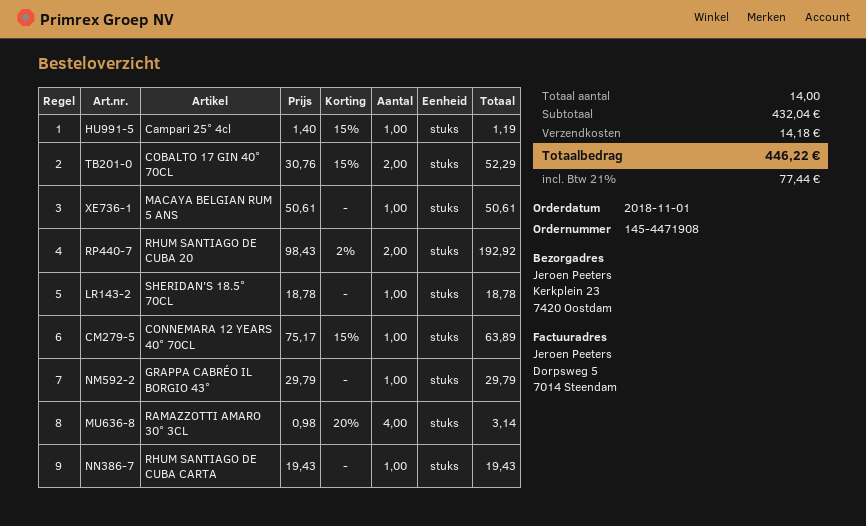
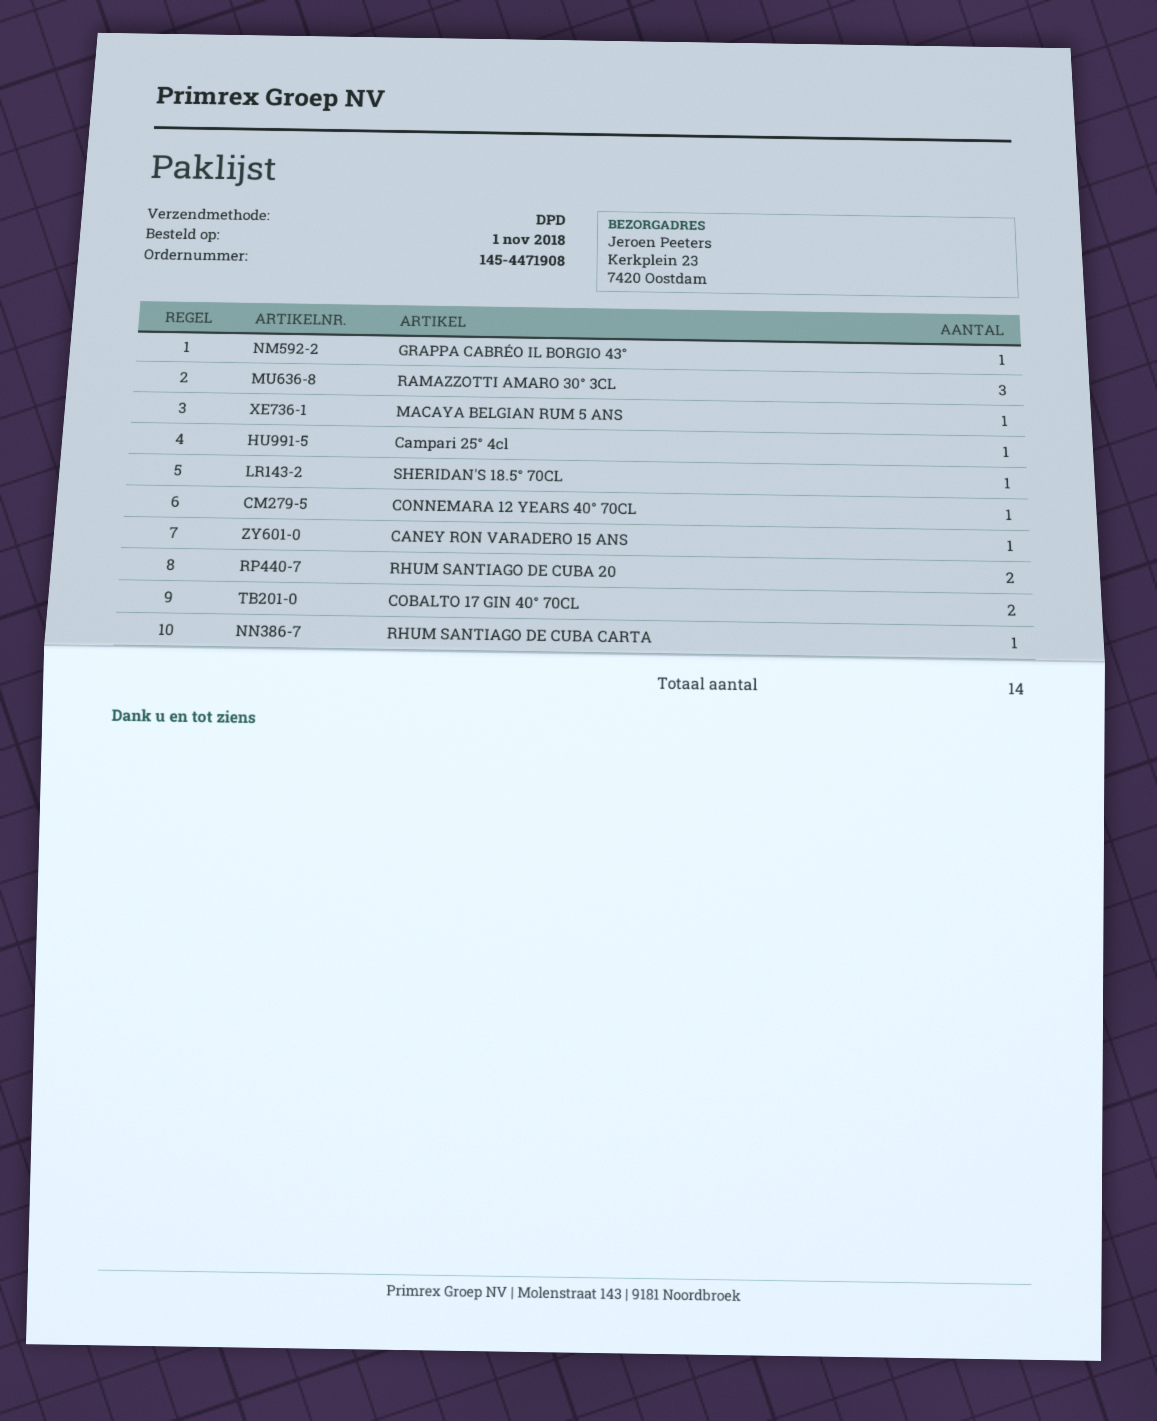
RAMAZZOTTI AMARO 30° 3CL: 4 -> 3
CANEY RON VARADERO 15 ANS: none -> 1

